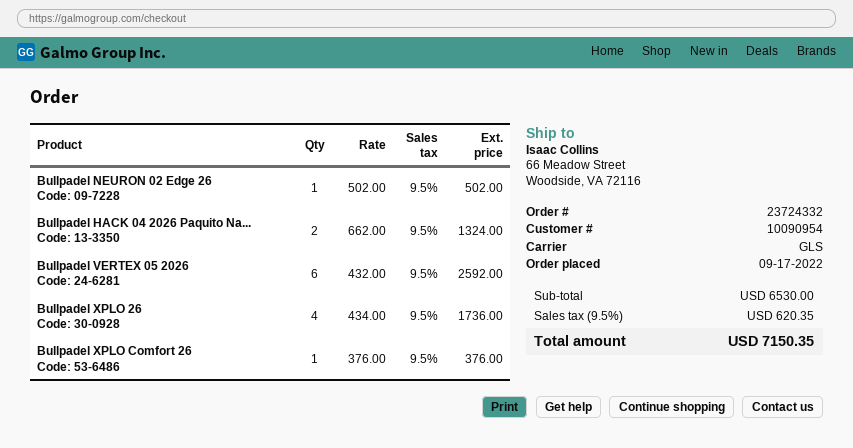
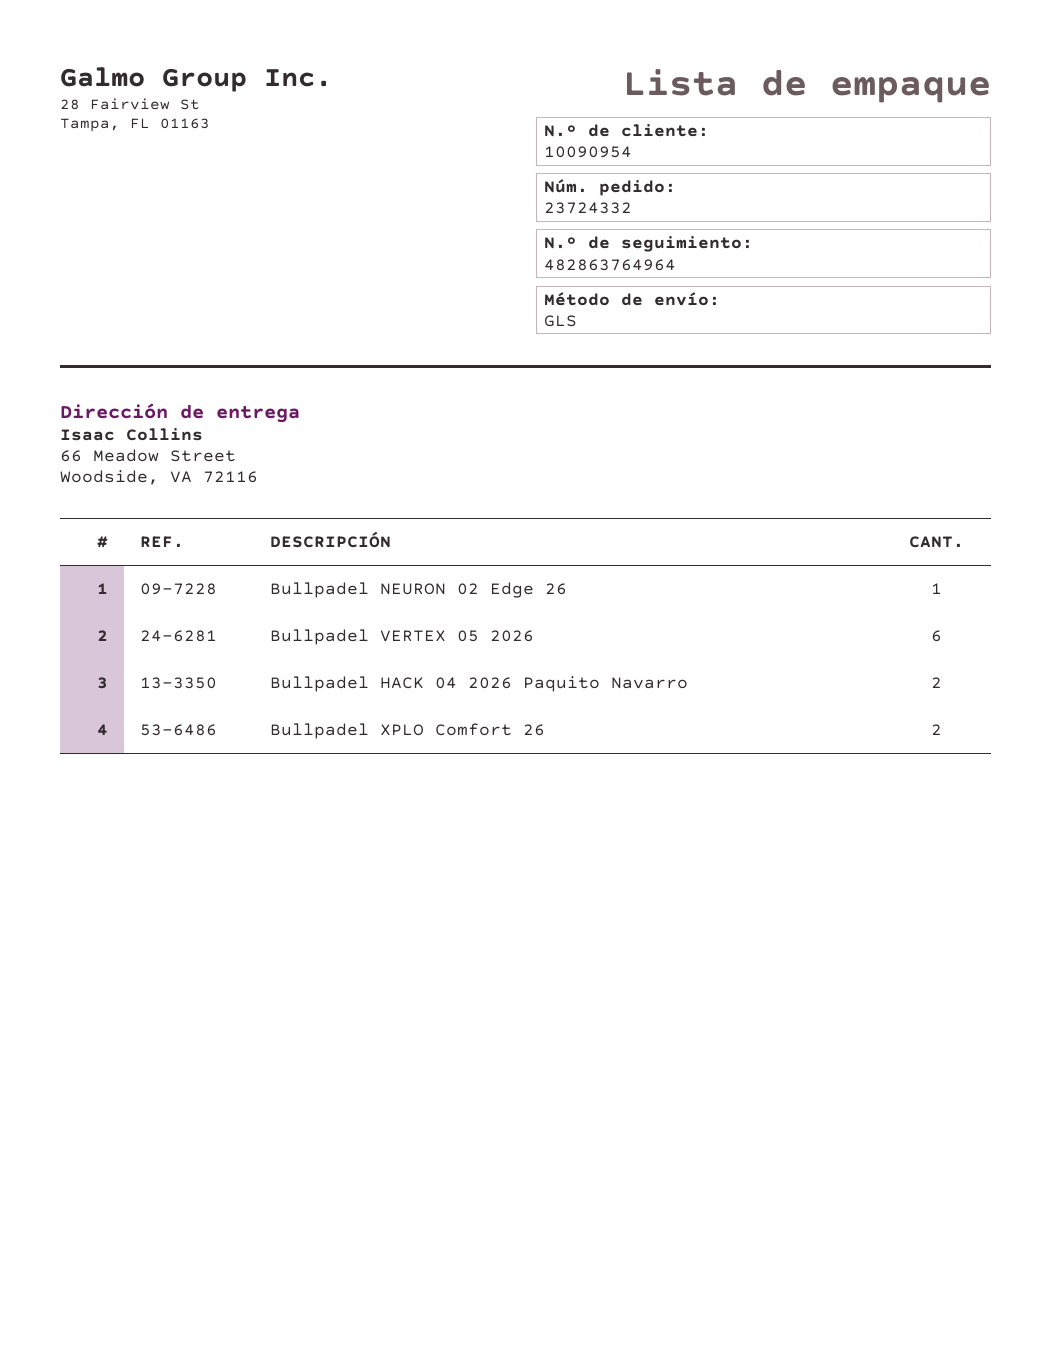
Bullpadel XPLO 26: 4 -> none
Bullpadel XPLO Comfort 26: 1 -> 2

